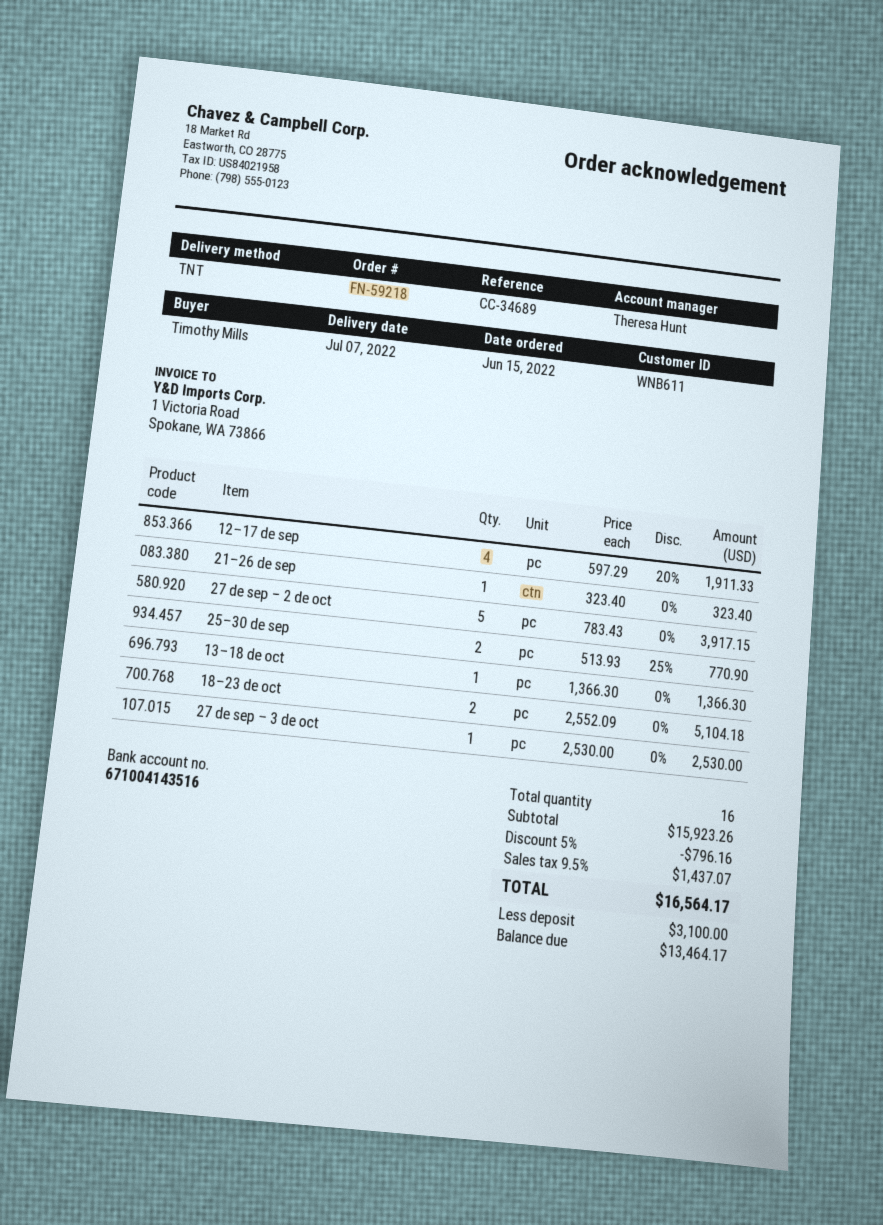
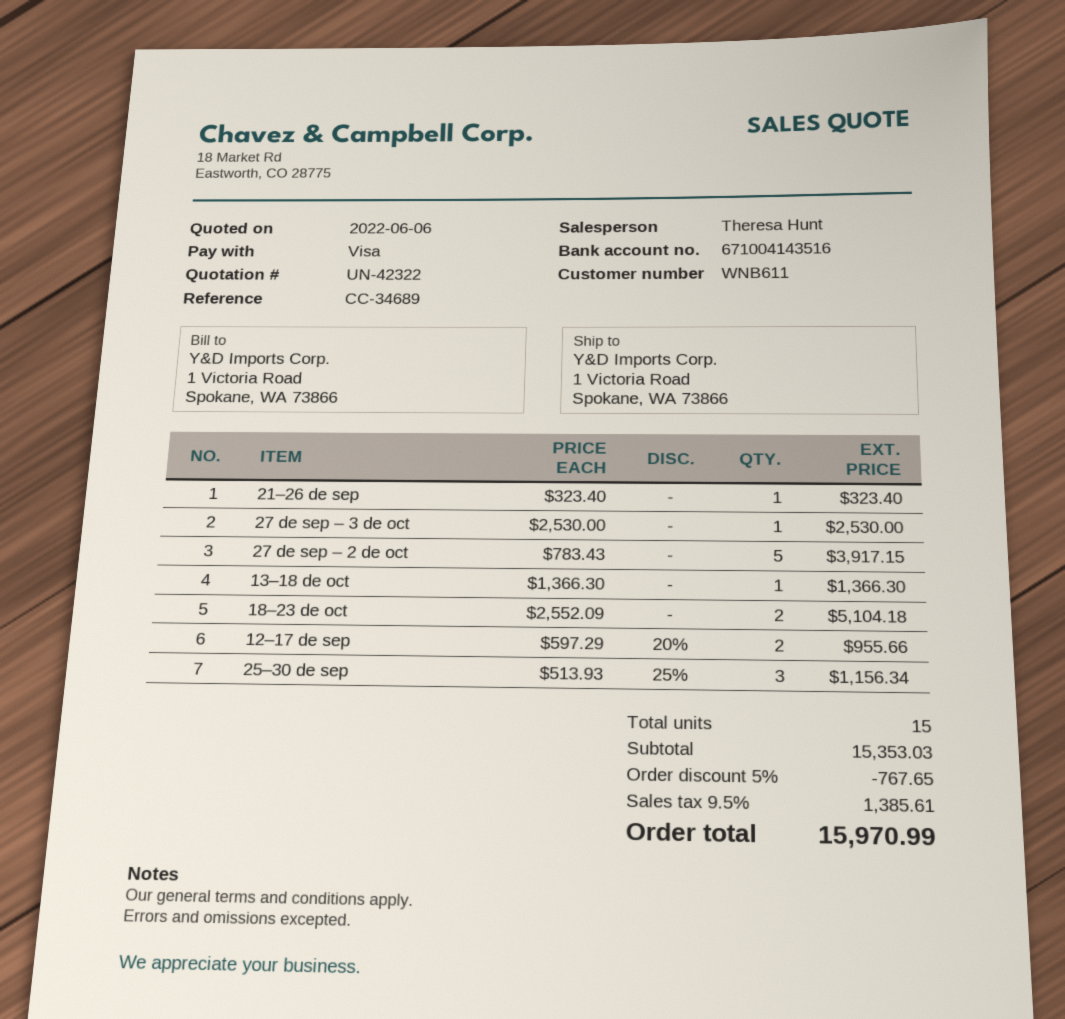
12–17 de sep: 4 x 597.29 - 20% = 1911.33 -> 2 x 597.29 - 20% = 955.66
25–30 de sep: 2 x 513.93 - 25% = 770.90 -> 3 x 513.93 - 25% = 1156.34
total quantity: 16 -> 15
subtotal: 15923.26 -> 15353.03
discount: 5% = 796.16 -> 5% = 767.65
tax: 9.5% = 1437.07 -> 9.5% = 1385.61
total: 16564.17 -> 15970.99

